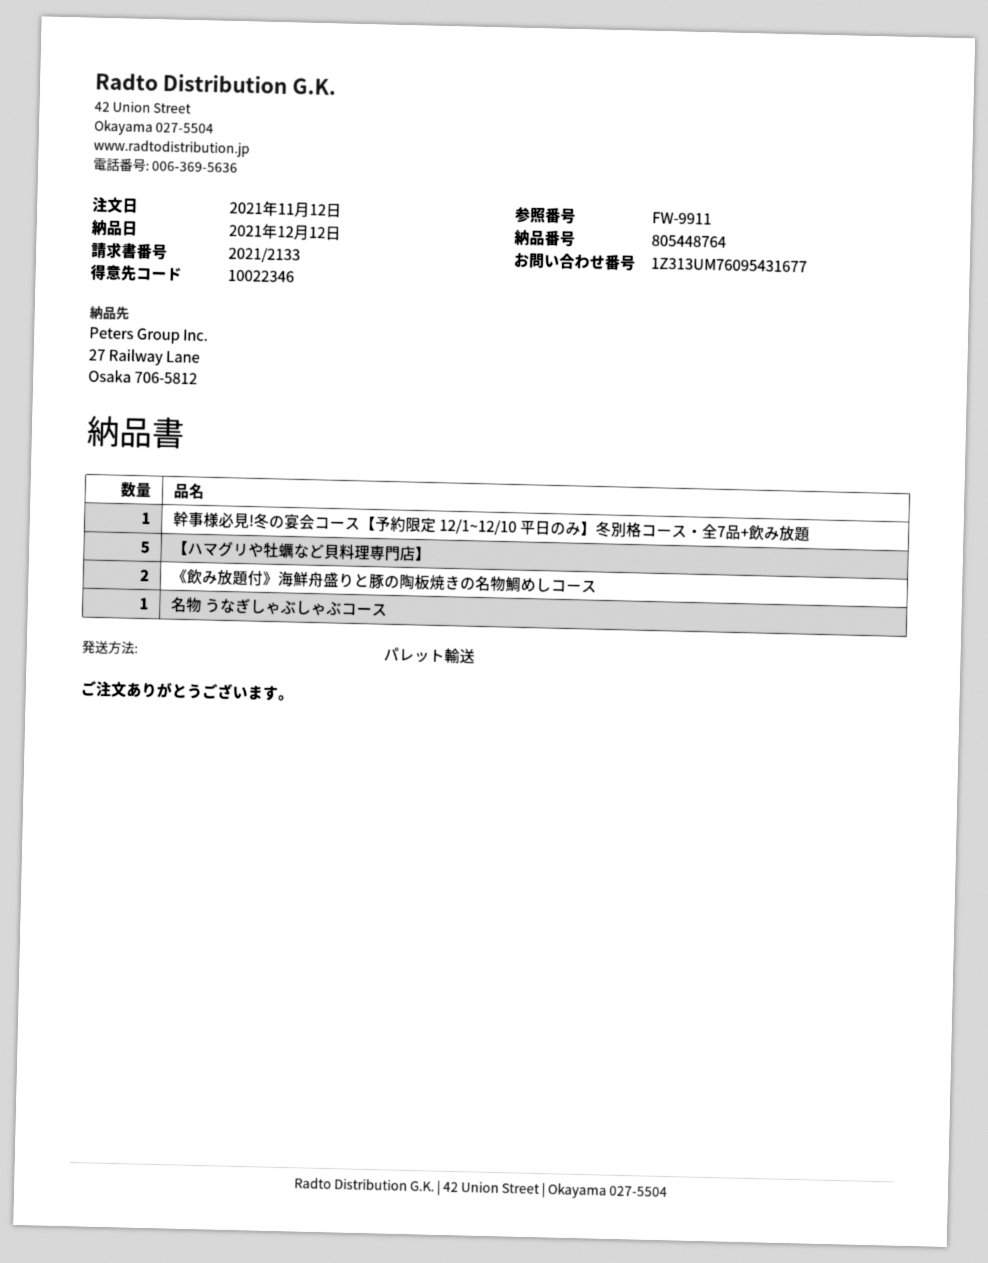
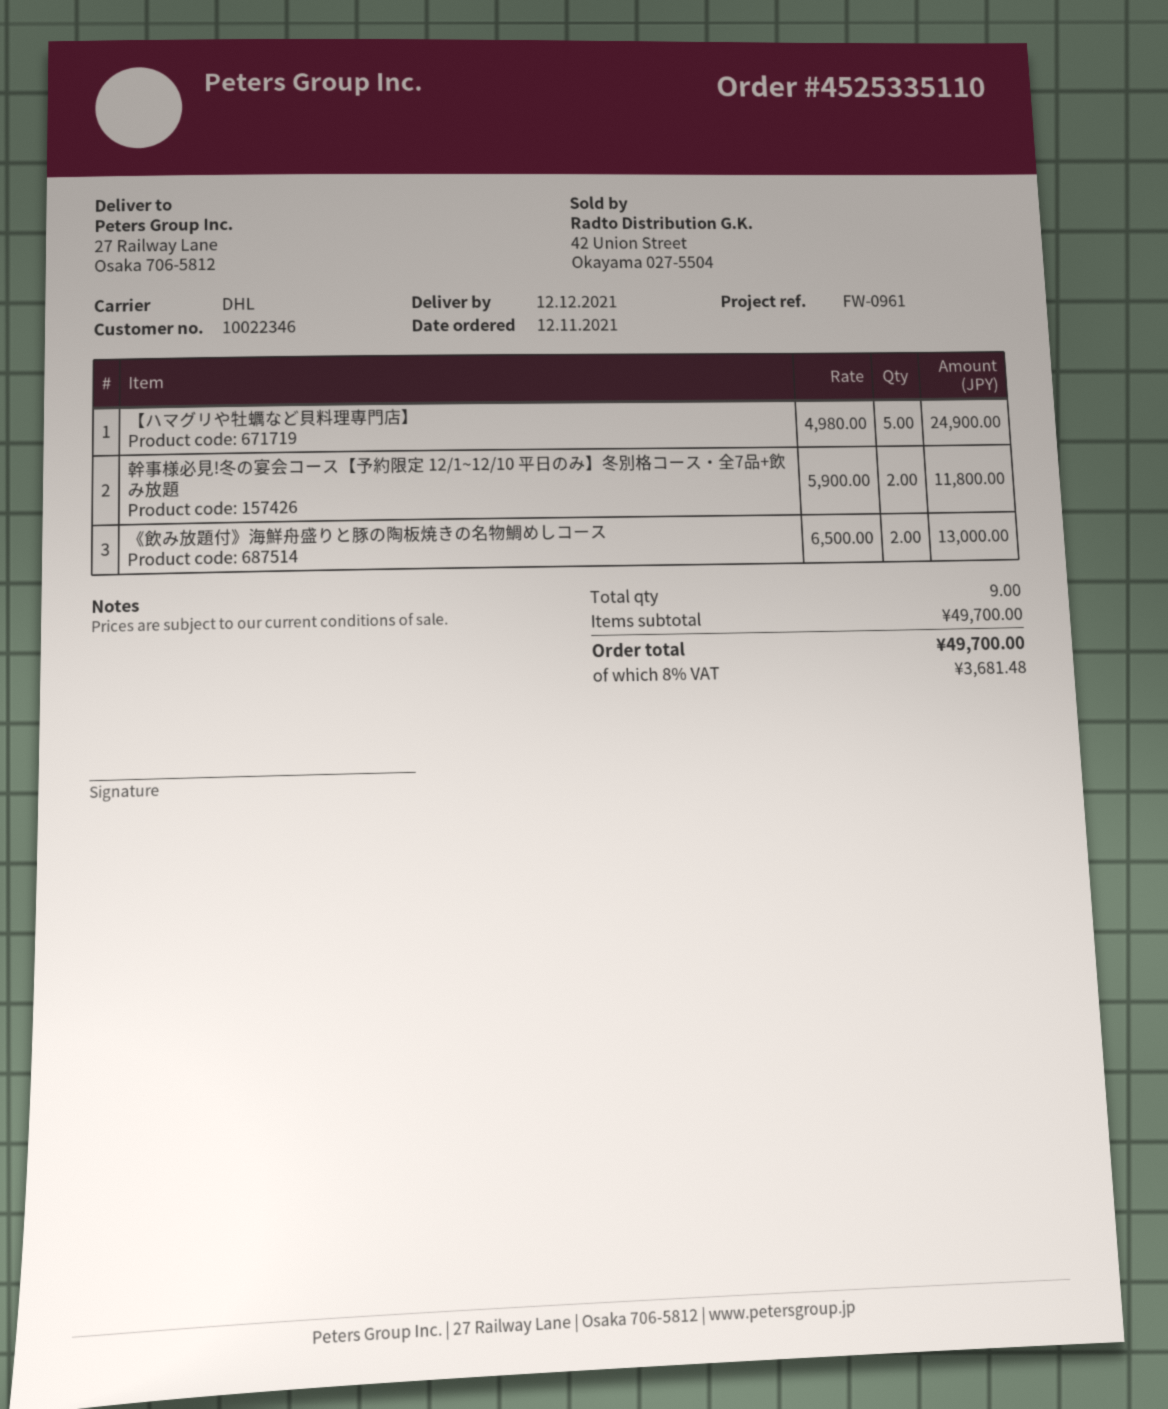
reference: FW-9911 -> FW-0961
shipping method: pallet freight -> DHL
幹事様必見!冬の宴会コース【予約限定 12/1~12/10 平日のみ】冬別格コース・全7品+飲み放題: 1 -> 2
名物 うなぎしゃぶしゃぶコース: 1 -> none

